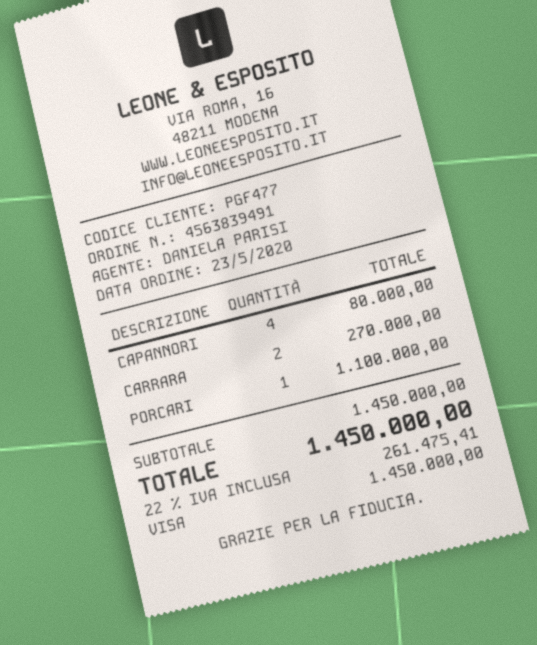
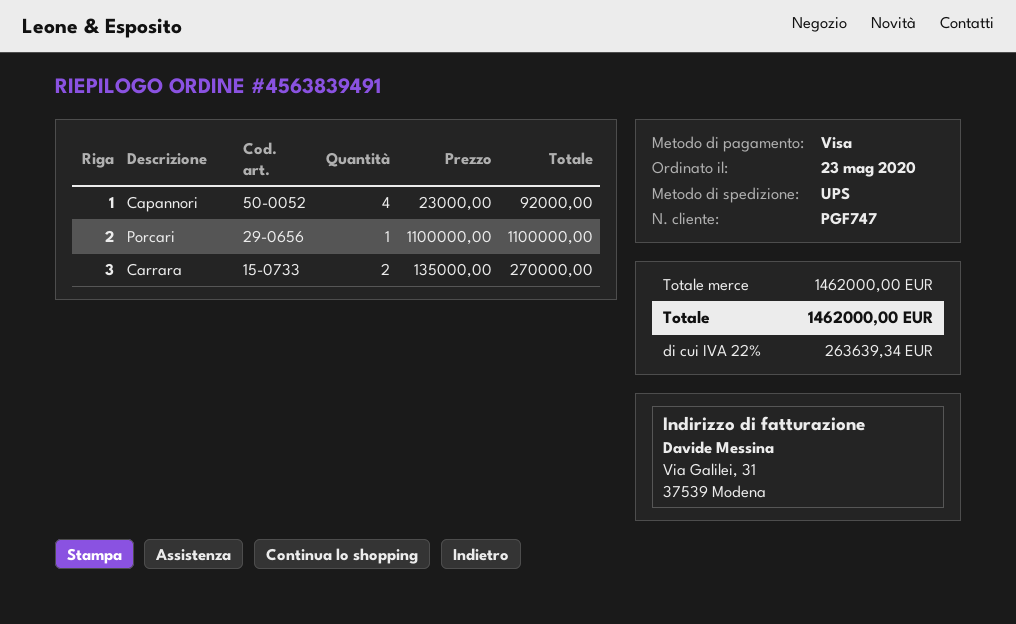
customer number: PGF477 -> PGF747
CAPANNORI: 4 for 80000.00 -> 4 for 92000.00
subtotal: 1450000.00 -> 1462000.00
tax: 22% = 261475.41 -> 22% = 263639.34
total: 1450000.00 -> 1462000.00

